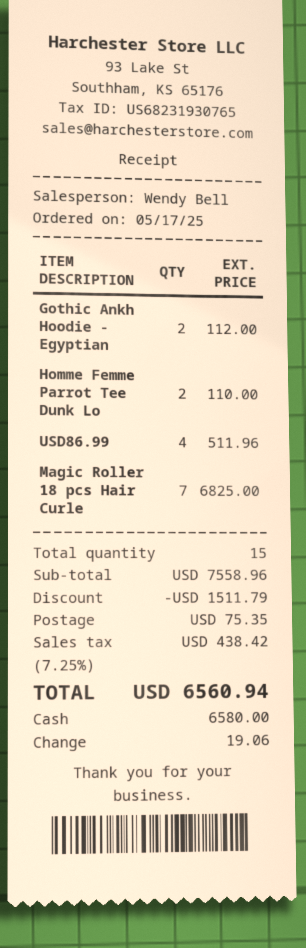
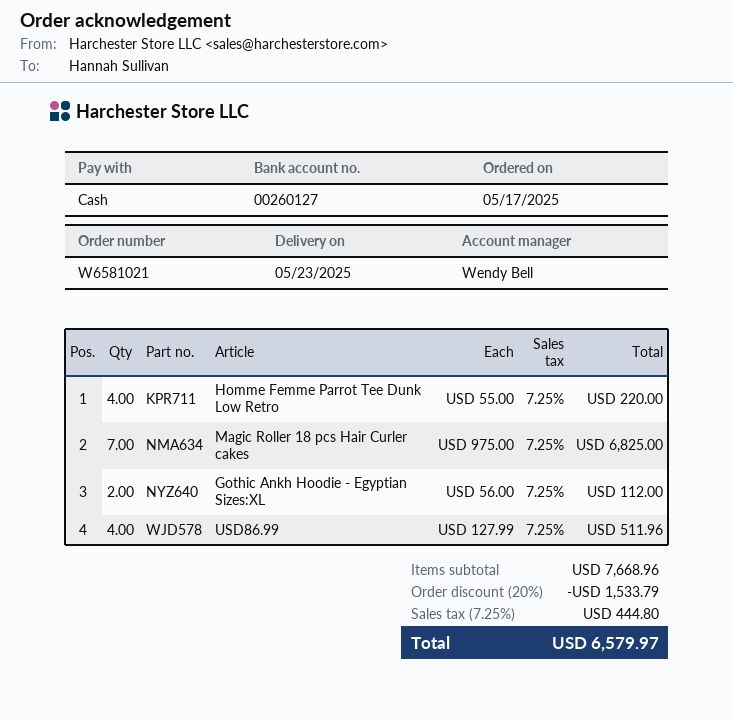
Homme Femme Parrot Tee Dunk Lo: 2 for 110.00 -> 4 for 220.00
subtotal: 7558.96 -> 7668.96
discount: 1511.79 -> 1533.79
shipping: 75.35 -> none
tax: 7.25% = 438.42 -> 7.25% = 444.80
total: 6560.94 -> 6579.97

